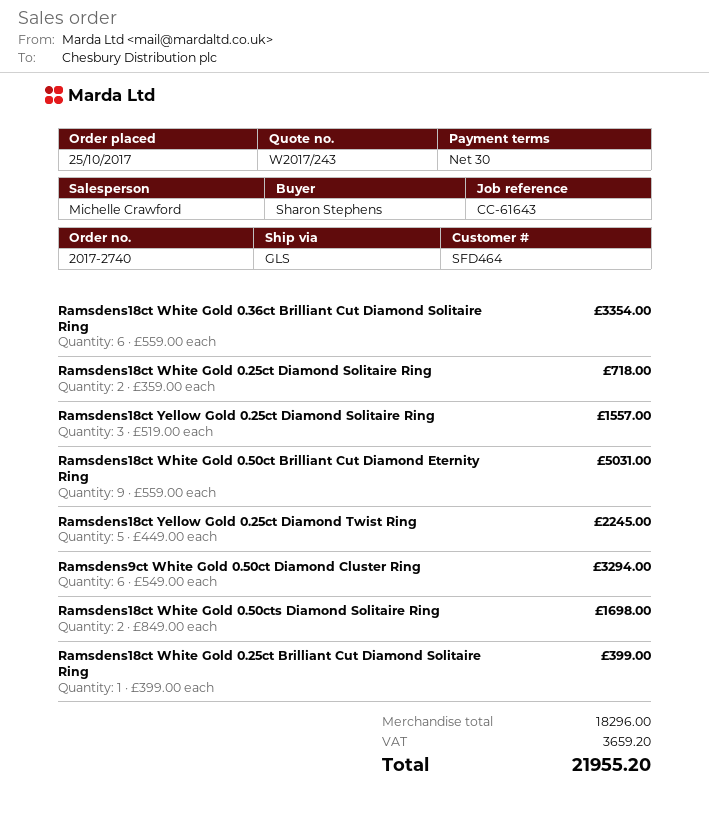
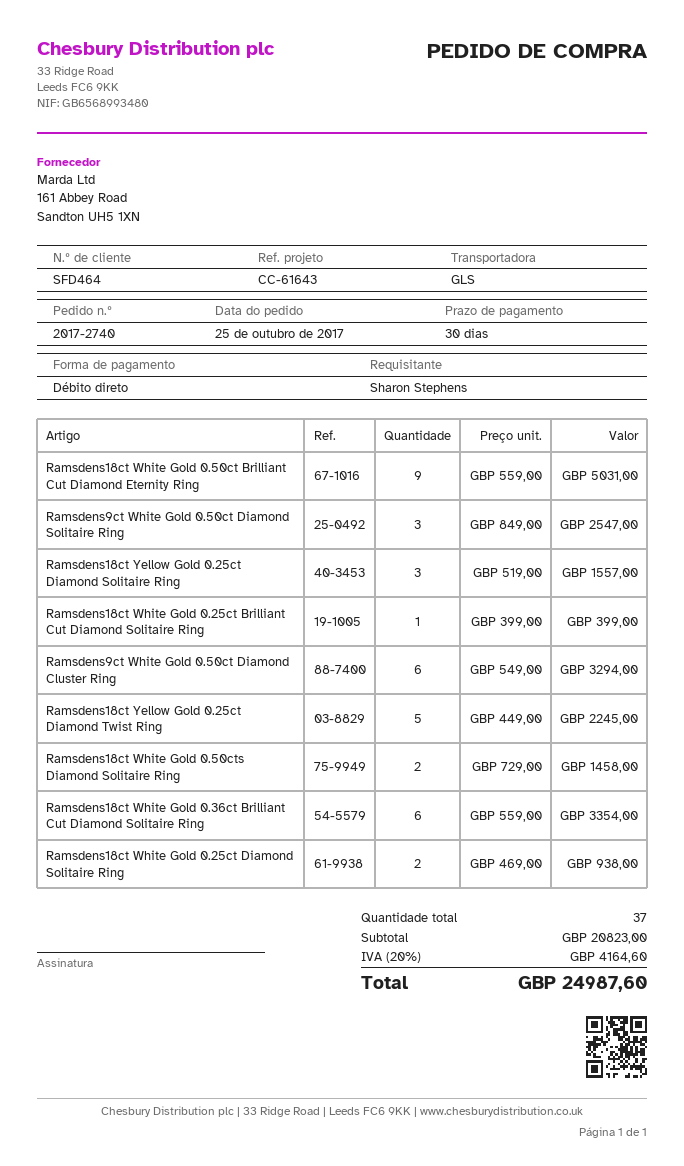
Ramsdens18ct White Gold 0.25ct Diamond Solitaire Ring: 2 x 359.00 = 718.00 -> 2 x 469.00 = 938.00
Ramsdens18ct White Gold 0.50cts Diamond Solitaire Ring: 2 x 849.00 = 1698.00 -> 2 x 729.00 = 1458.00
Ramsdens9ct White Gold 0.50ct Diamond Solitaire Ring: none -> 3 x 849.00 = 2547.00
subtotal: 18296.00 -> 20823.00
tax: 3659.20 -> 4164.60
total: 21955.20 -> 24987.60

